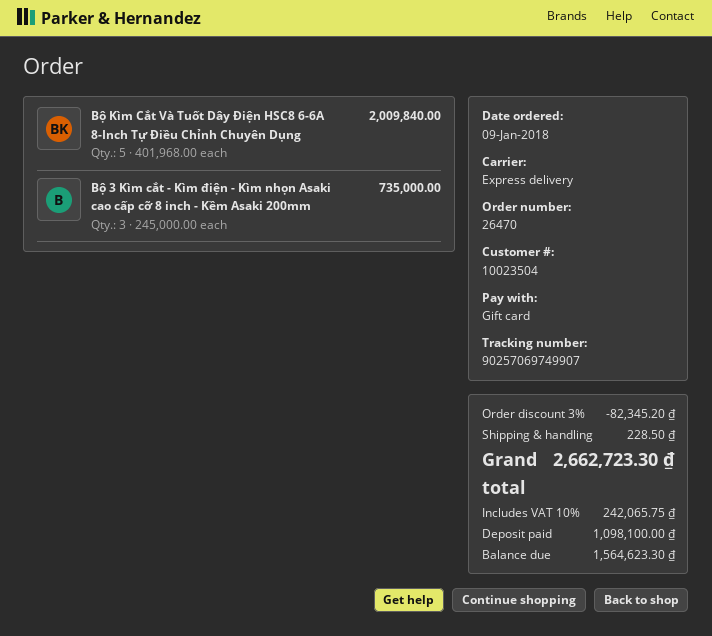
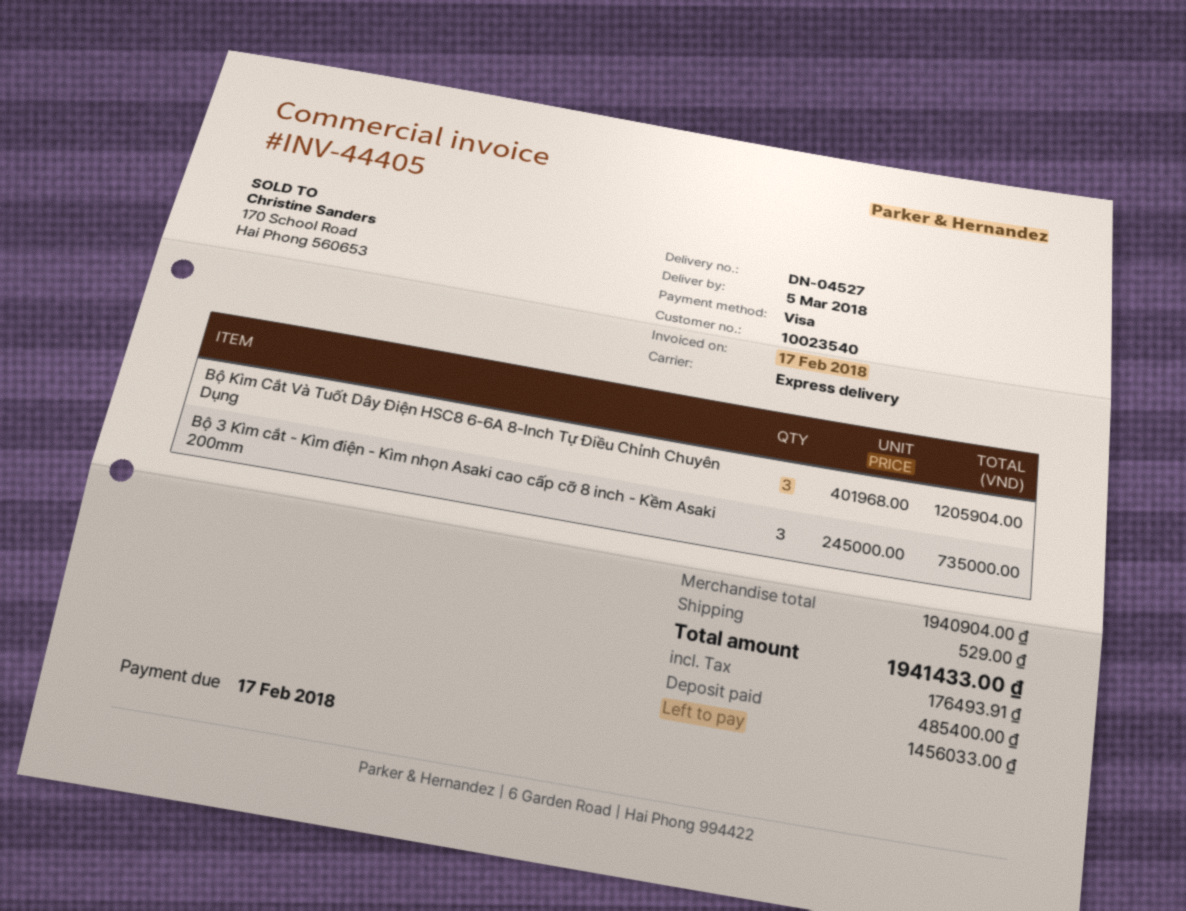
customer number: 10023504 -> 10023540
payment method: gift card -> Visa
Bộ Kìm Cắt Và Tuốt Dây Điện HSC8 6-6A 8-Inch Tự Điều Chỉnh Chuyên Dụng: 5 x 401968.00 = 2009840.00 -> 3 x 401968.00 = 1205904.00
discount: 3% = 82345.20 -> none
shipping: 228.50 -> 529.00
tax: 242065.75 -> 176493.91
total: 2662723.30 -> 1941433.00
deposit: 1098100.00 -> 485400.00
balance: 1564623.30 -> 1456033.00

